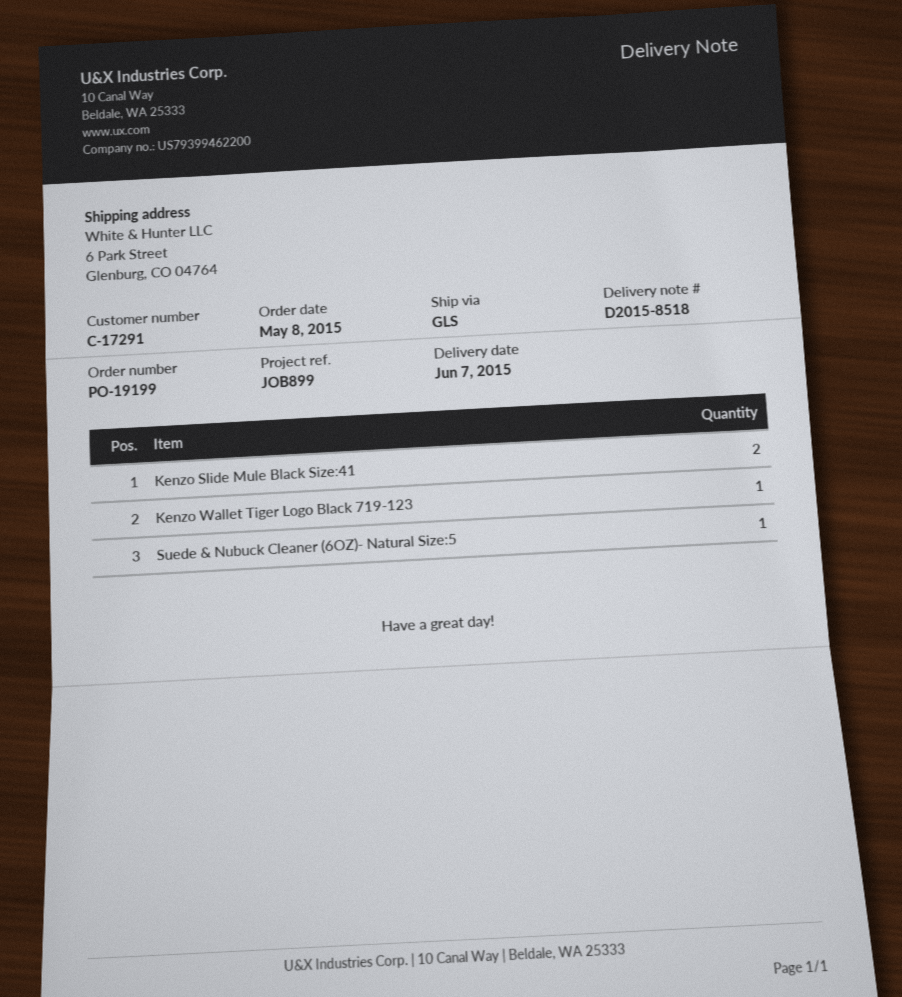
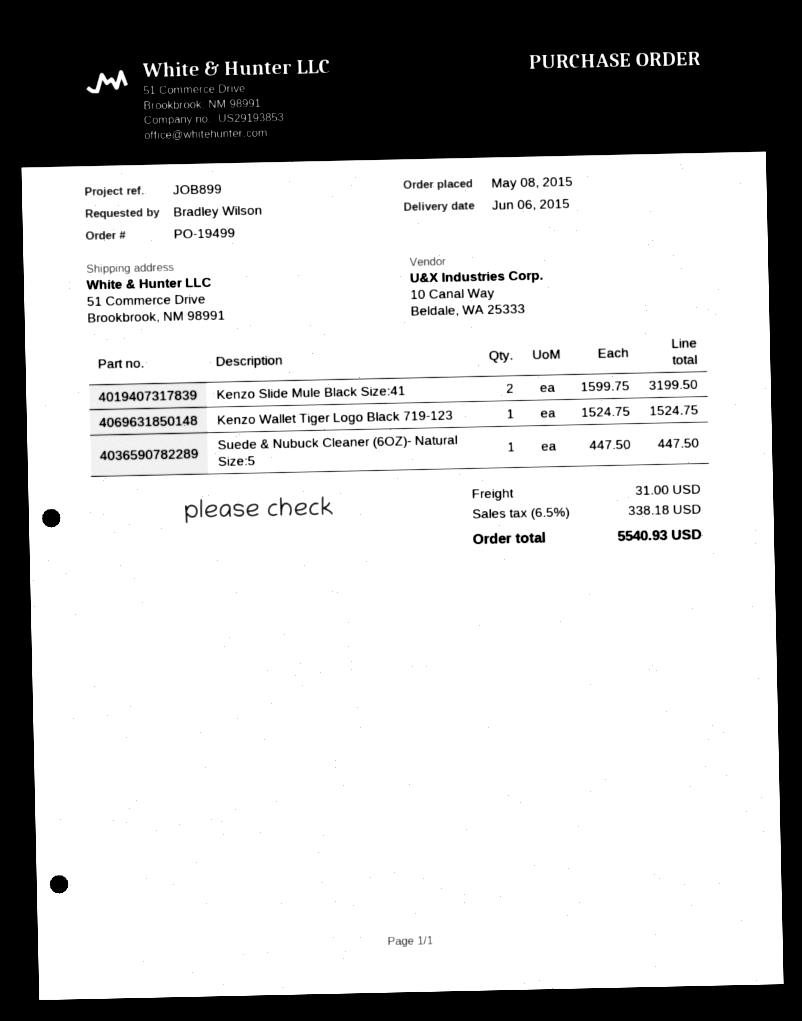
order number: PO-19199 -> PO-19499
delivery date: 2015-06-07 -> 2015-06-06
ship to: 6 Park Street, Glenburg, CO 04764 -> 51 Commerce Drive, Brookbrook, NM 98991

